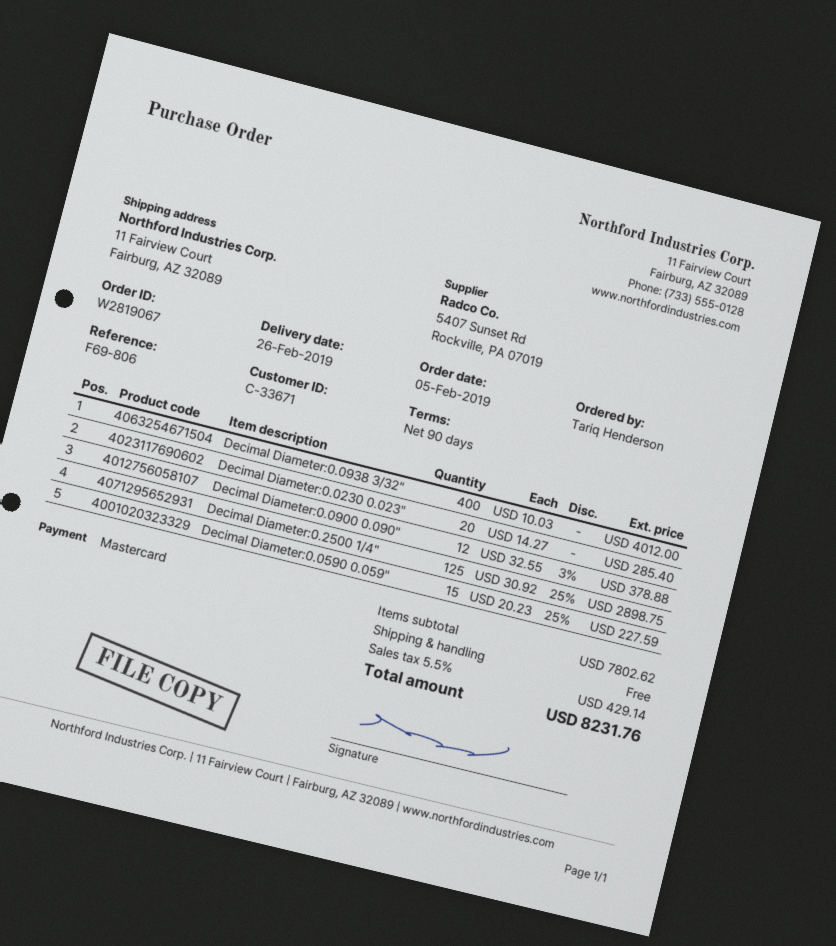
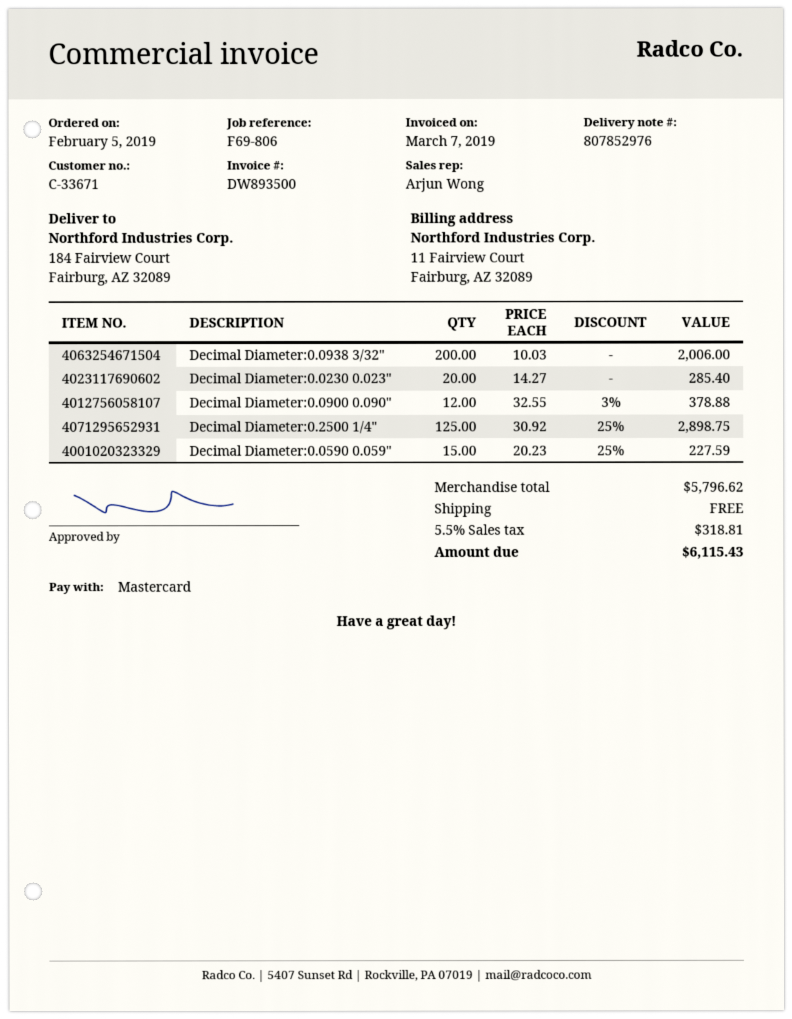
ship to: 11 Fairview Court, Fairburg, AZ 32089 -> 184 Fairview Court, Fairburg, AZ 32089
Decimal Diameter:0.0938 3/32": 400 x 10.03 = 4012.00 -> 200 x 10.03 = 2006.00
subtotal: 7802.62 -> 5796.62
tax: 5.5% = 429.14 -> 5.5% = 318.81
total: 8231.76 -> 6115.43

